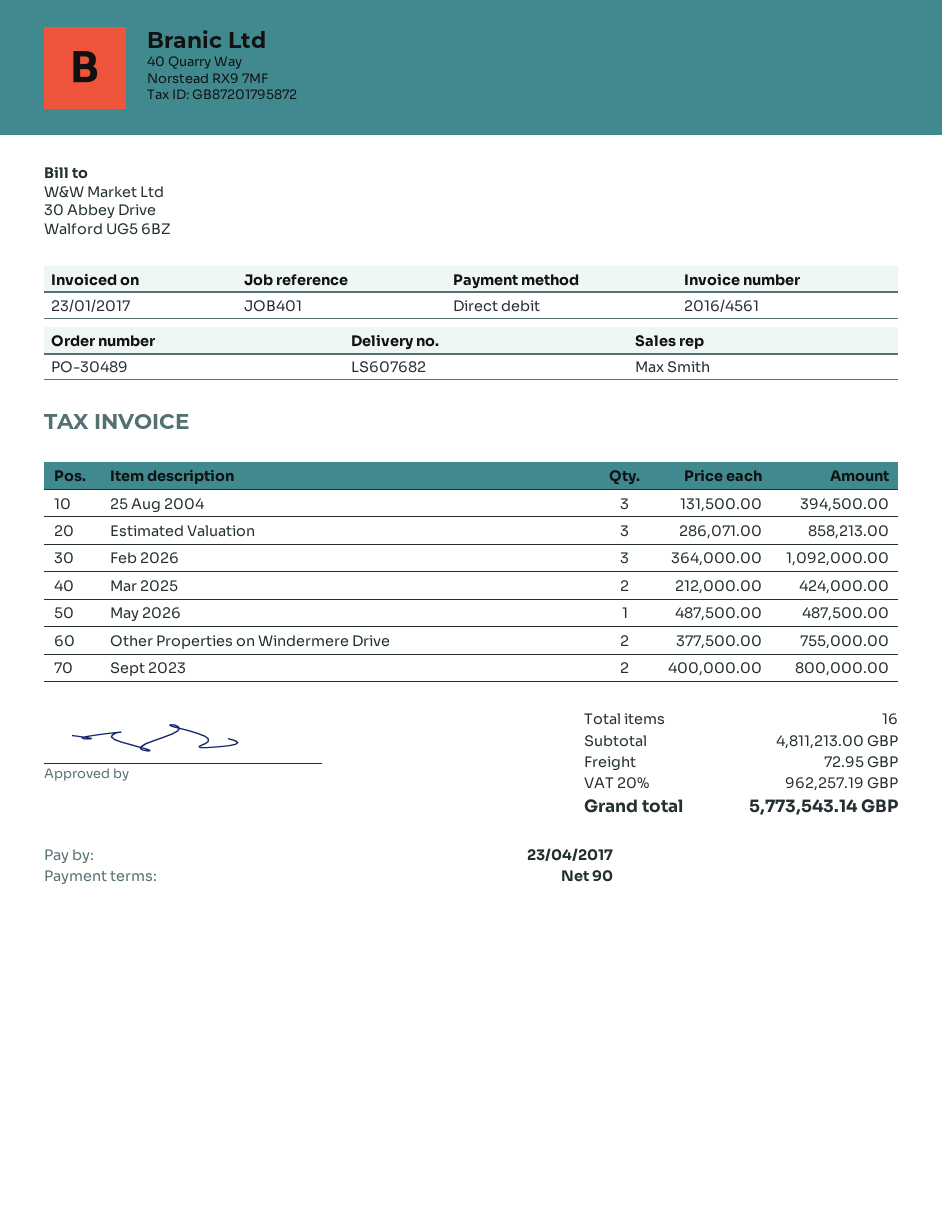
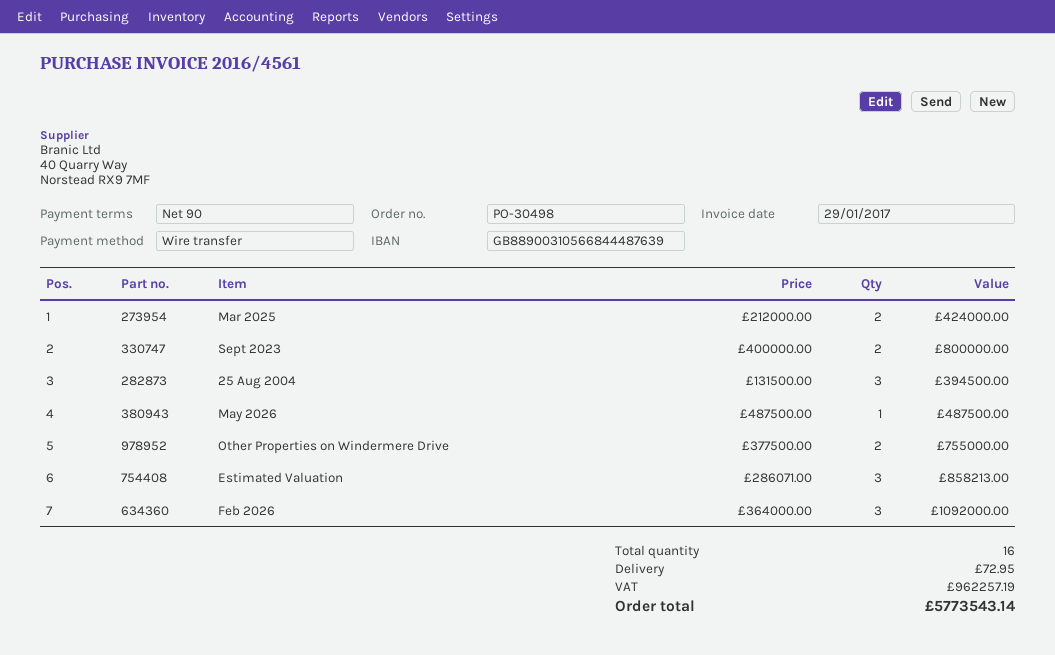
order number: PO-30489 -> PO-30498
invoice date: 2017-01-23 -> 2017-01-29
payment method: direct debit -> bank transfer

